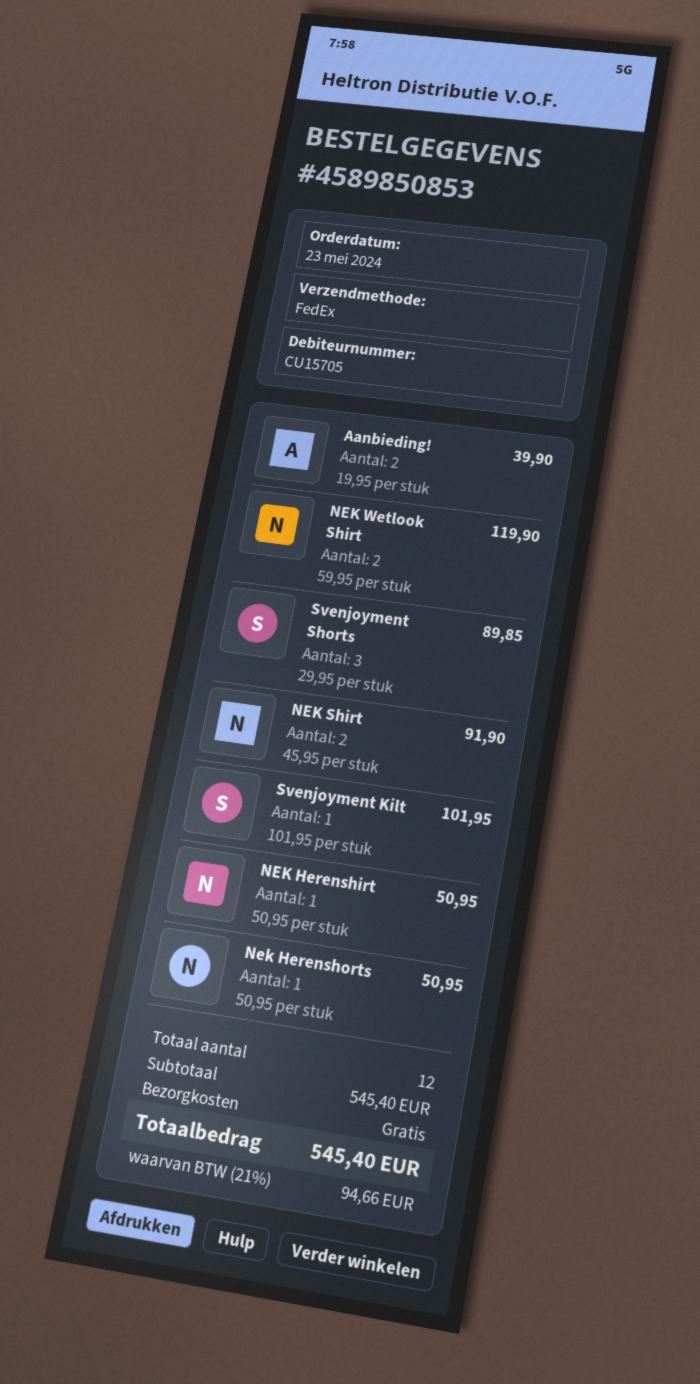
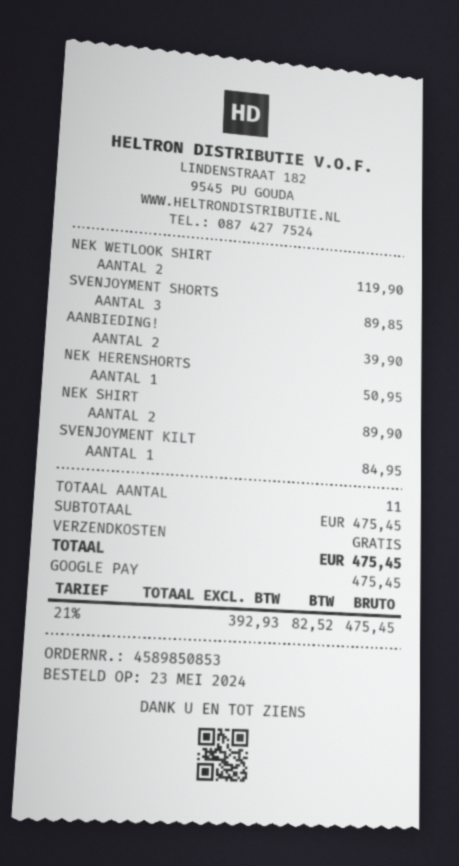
NEK Shirt: 2 for 91.90 -> 2 for 89.90
Svenjoyment Kilt: 1 for 101.95 -> 1 for 84.95
NEK Herenshirt: 1 for 50.95 -> none
total quantity: 12 -> 11
subtotal: 545.40 -> 475.45
tax: 21% = 94.66 -> 21% = 82.52
total: 545.40 -> 475.45

